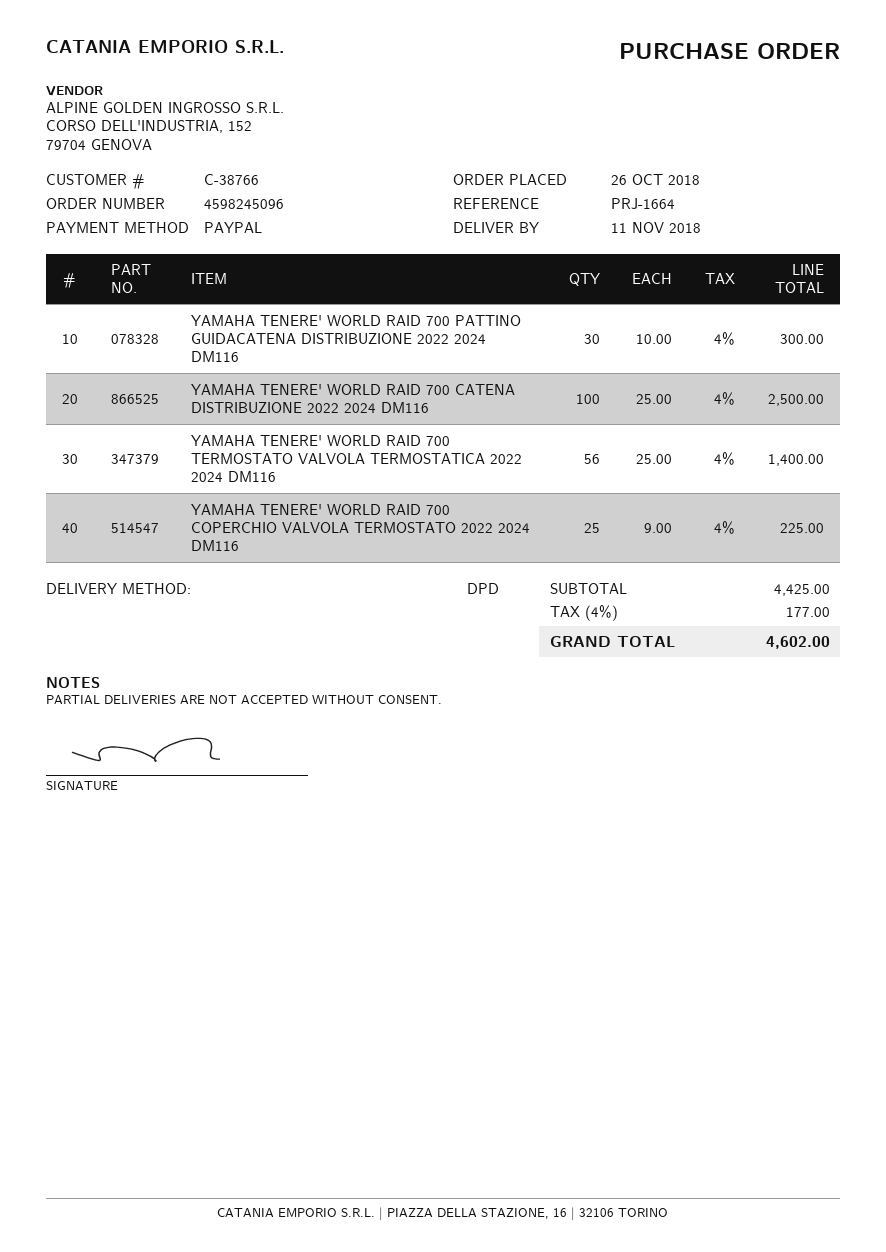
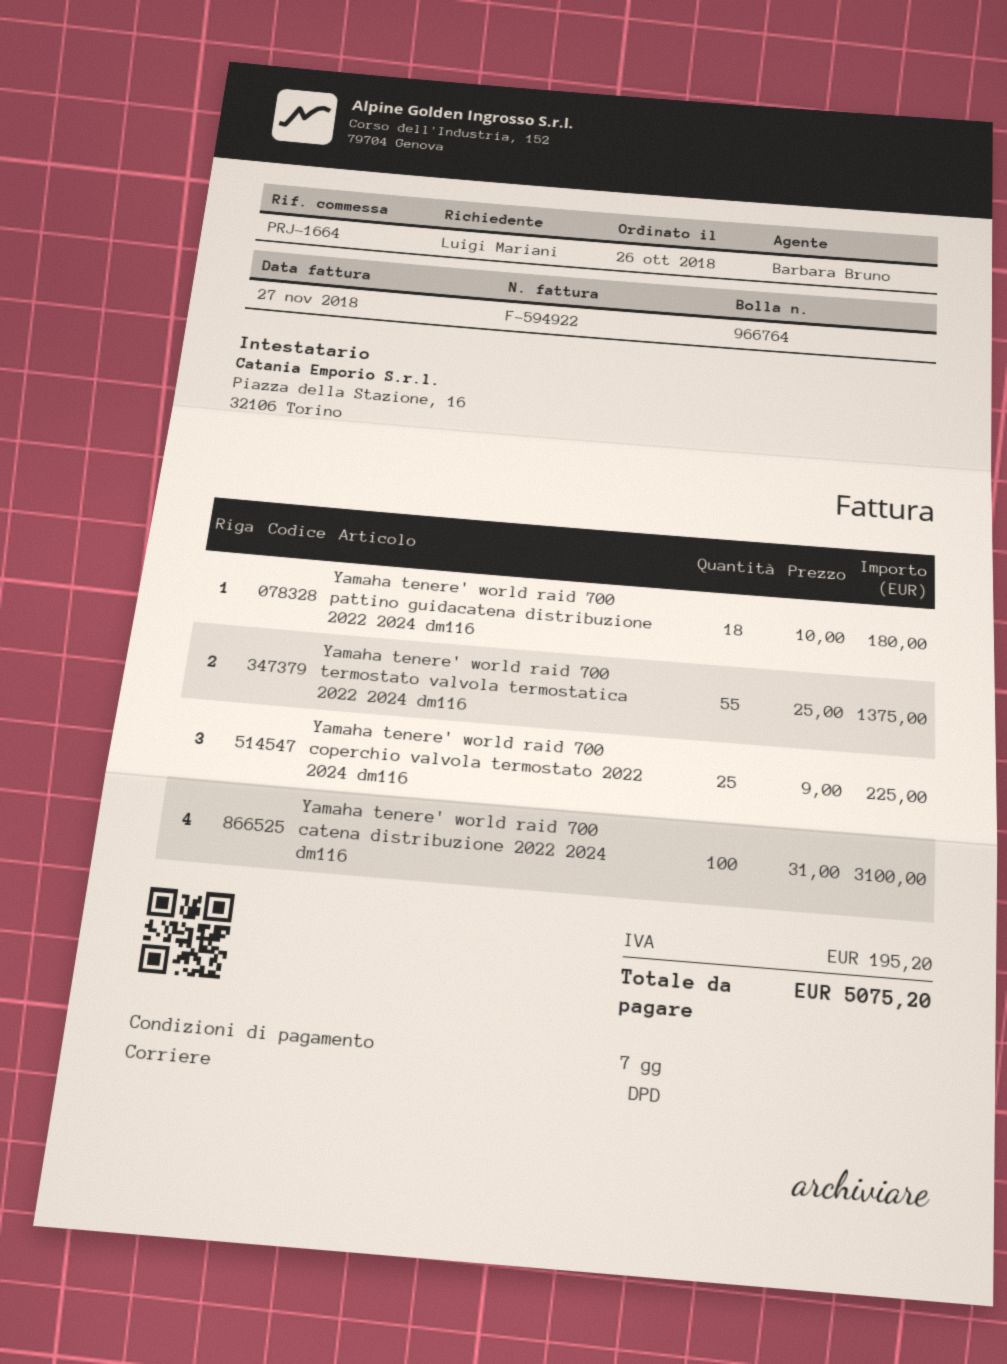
YAMAHA TENERE' WORLD RAID 700 PATTINO GUIDACATENA DISTRIBUZIONE 2022 2024 DM116: 30 x 10.00 = 300.00 -> 18 x 10.00 = 180.00
YAMAHA TENERE' WORLD RAID 700 CATENA DISTRIBUZIONE 2022 2024 DM116: 100 x 25.00 = 2500.00 -> 100 x 31.00 = 3100.00
YAMAHA TENERE' WORLD RAID 700 TERMOSTATO VALVOLA TERMOSTATICA 2022 2024 DM116: 56 x 25.00 = 1400.00 -> 55 x 25.00 = 1375.00
tax: 177.00 -> 195.20
total: 4602.00 -> 5075.20

